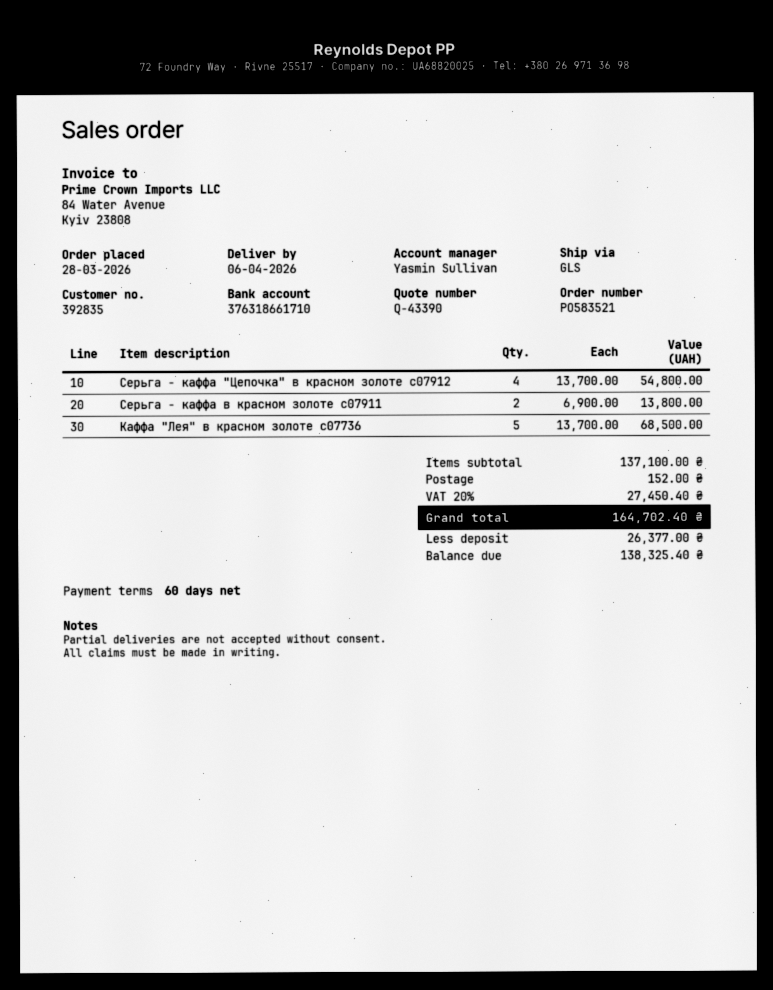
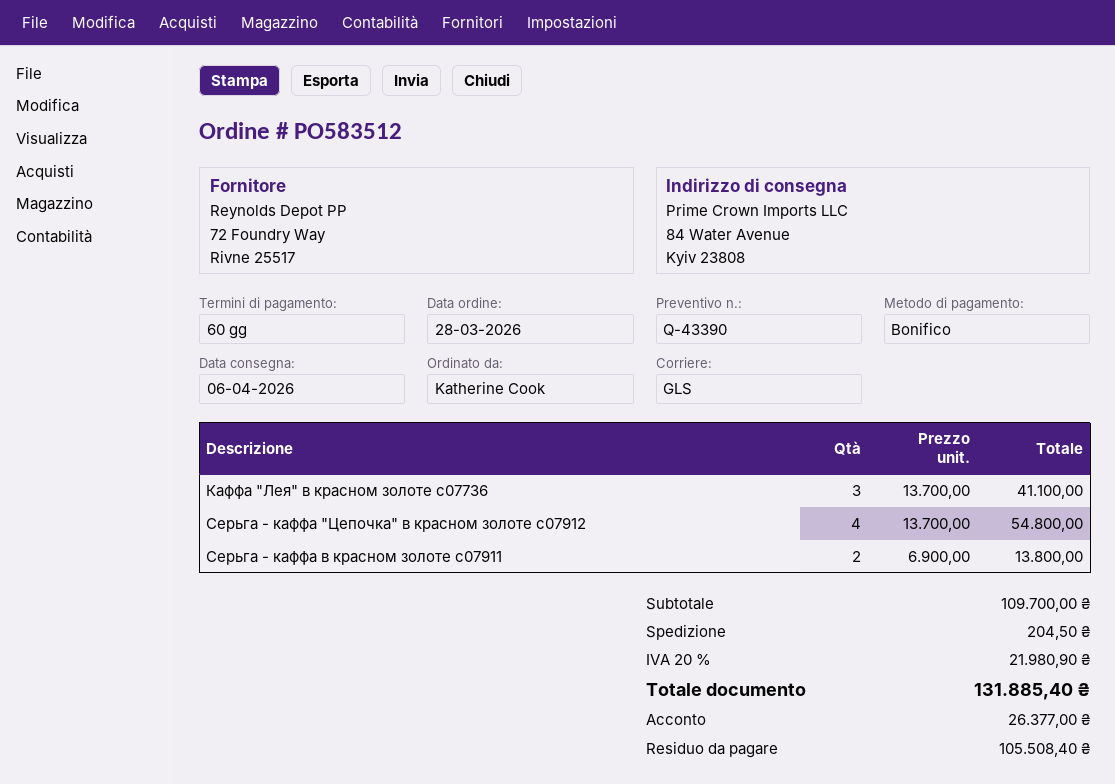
order number: PO583521 -> PO583512
Каффа "Лея" в красном золоте с07736: 5 x 13700.00 = 68500.00 -> 3 x 13700.00 = 41100.00
subtotal: 137100.00 -> 109700.00
shipping: 152.00 -> 204.50
tax: 20% = 27450.40 -> 20% = 21980.90
total: 164702.40 -> 131885.40
balance: 138325.40 -> 105508.40

